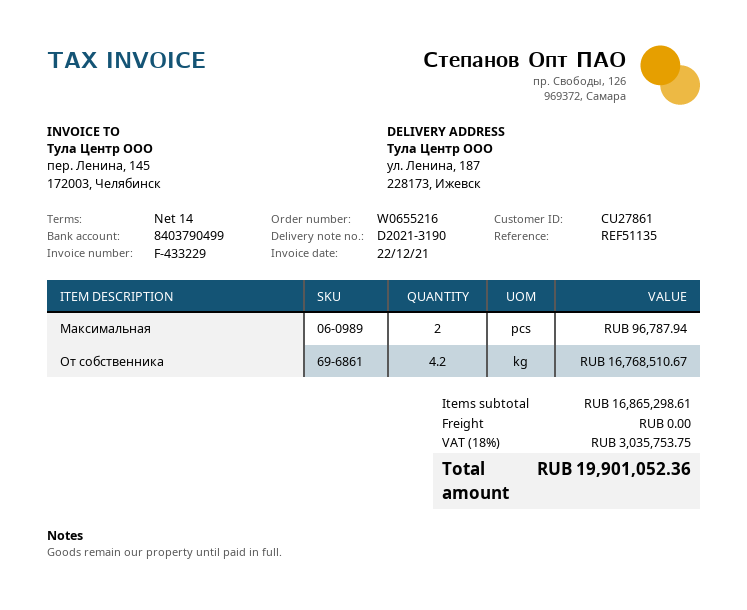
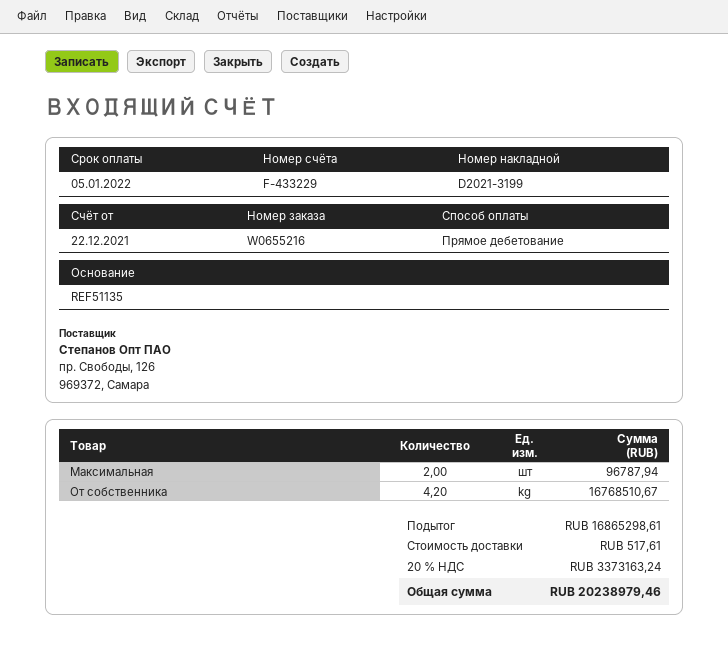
delivery note number: D2021-3190 -> D2021-3199
shipping: 0.00 -> 517.61
tax: 18% = 3035753.75 -> 20% = 3373163.24
total: 19901052.36 -> 20238979.46

